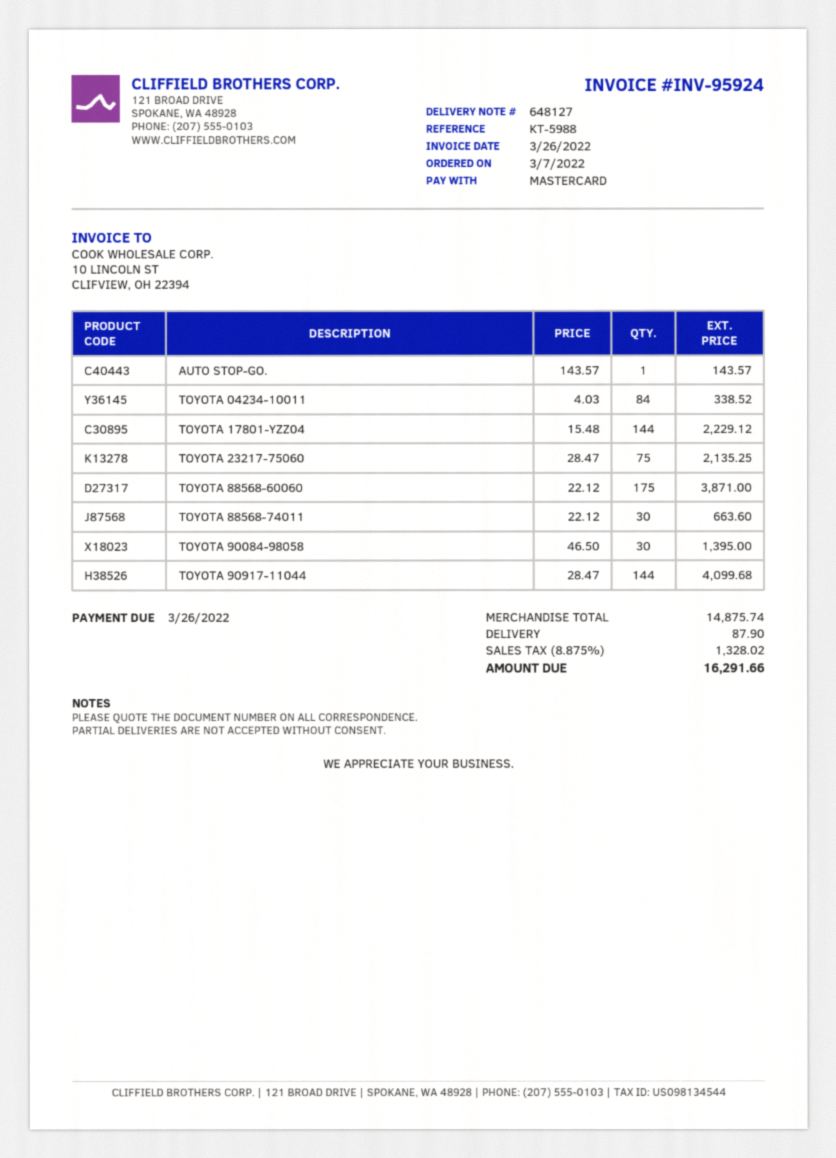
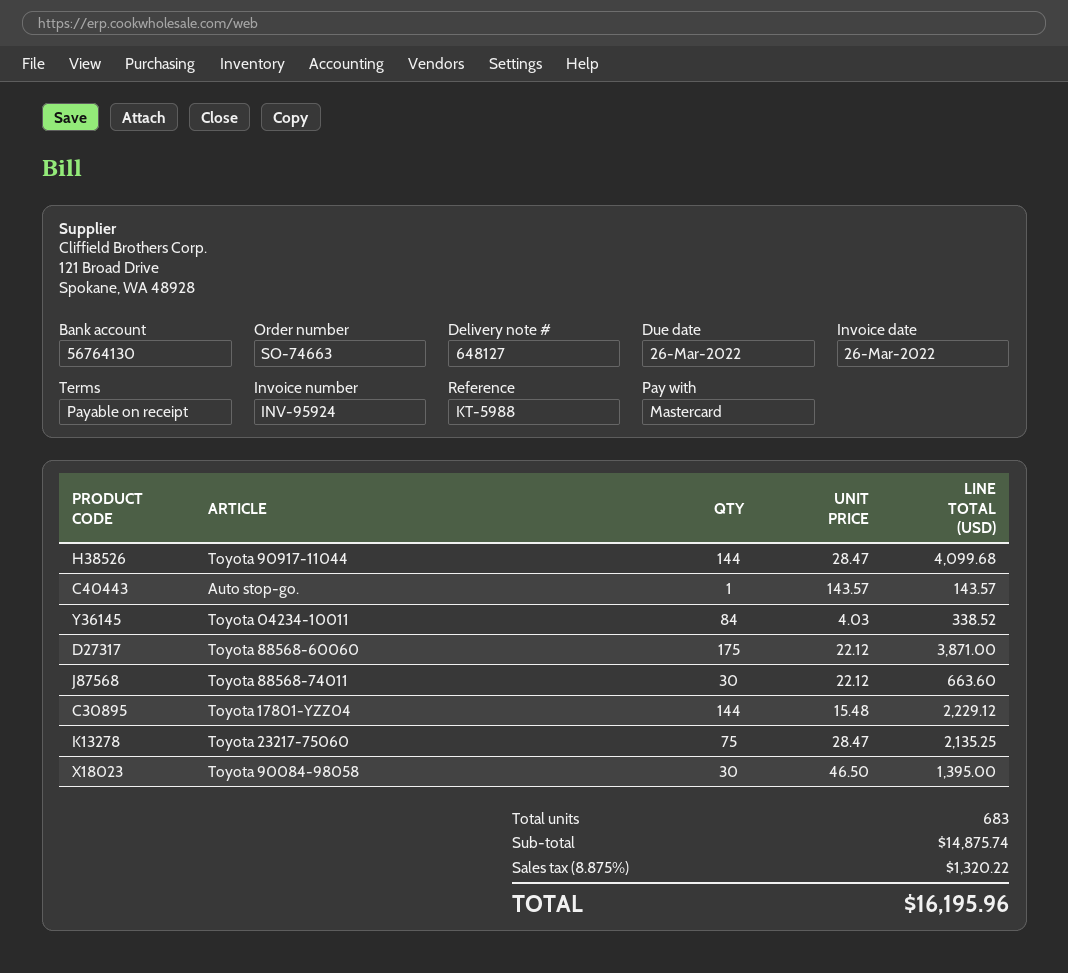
shipping: 87.90 -> none
tax: 8.875% = 1328.02 -> 8.875% = 1320.22
total: 16291.66 -> 16195.96

